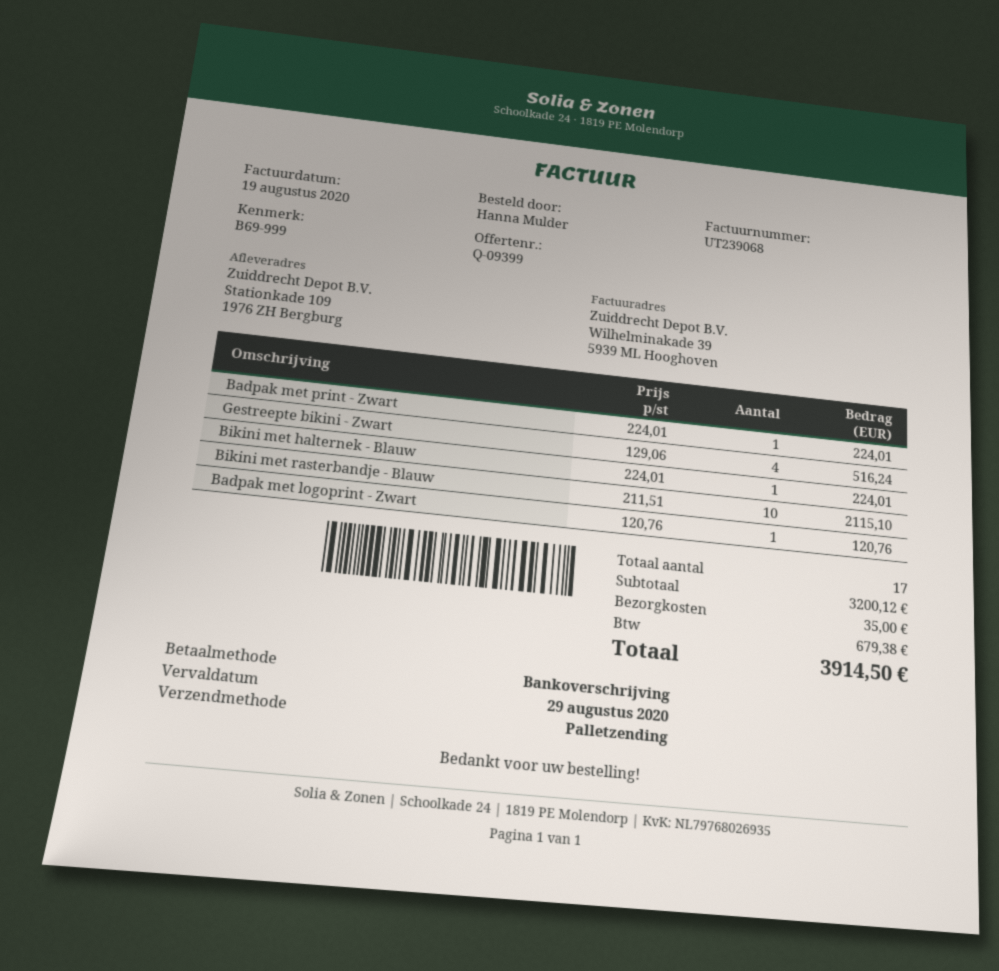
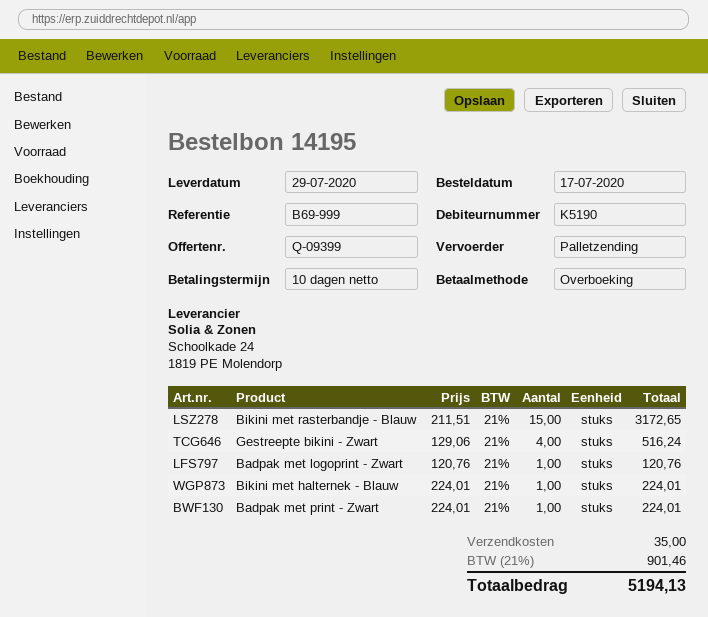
Bikini met rasterbandje - Blauw: 10 x 211.51 = 2115.10 -> 15 x 211.51 = 3172.65
tax: 679.38 -> 901.46
total: 3914.50 -> 5194.13

